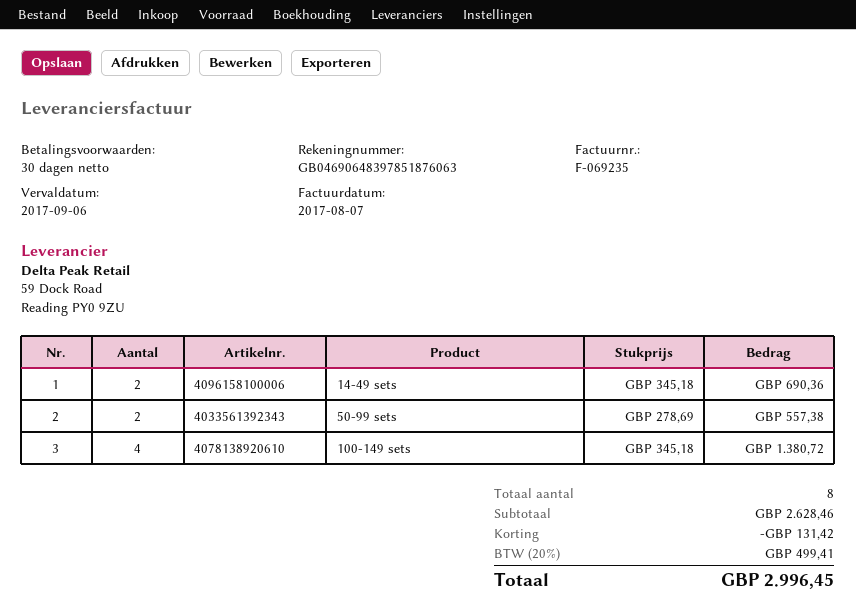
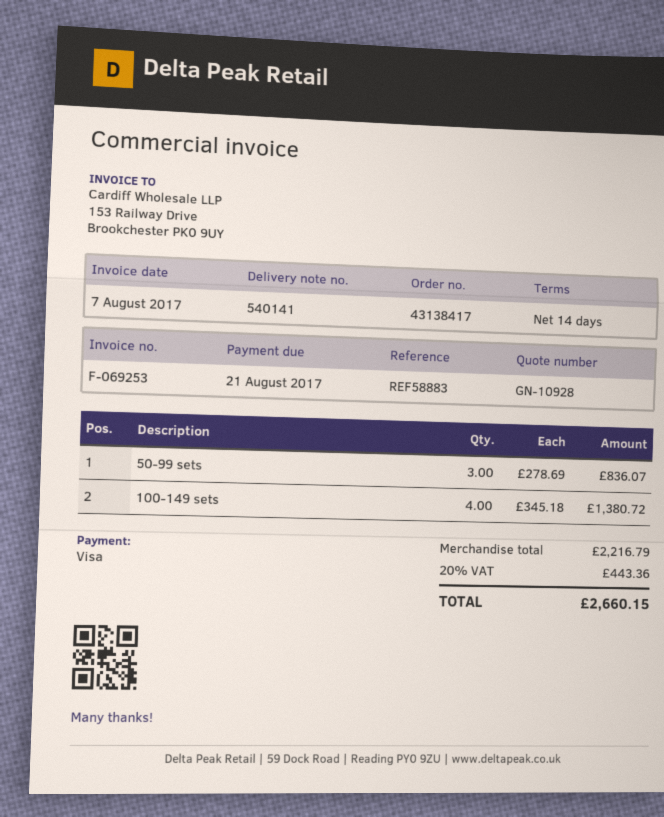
invoice number: F-069235 -> F-069253
payment terms: 30 days -> 14 days
due date: 2017-09-06 -> 2017-08-21
14-49 sets: 2 x 345.18 = 690.36 -> none
50-99 sets: 2 x 278.69 = 557.38 -> 3 x 278.69 = 836.07
subtotal: 2628.46 -> 2216.79
discount: 131.42 -> none
tax: 20% = 499.41 -> 20% = 443.36
total: 2996.45 -> 2660.15

